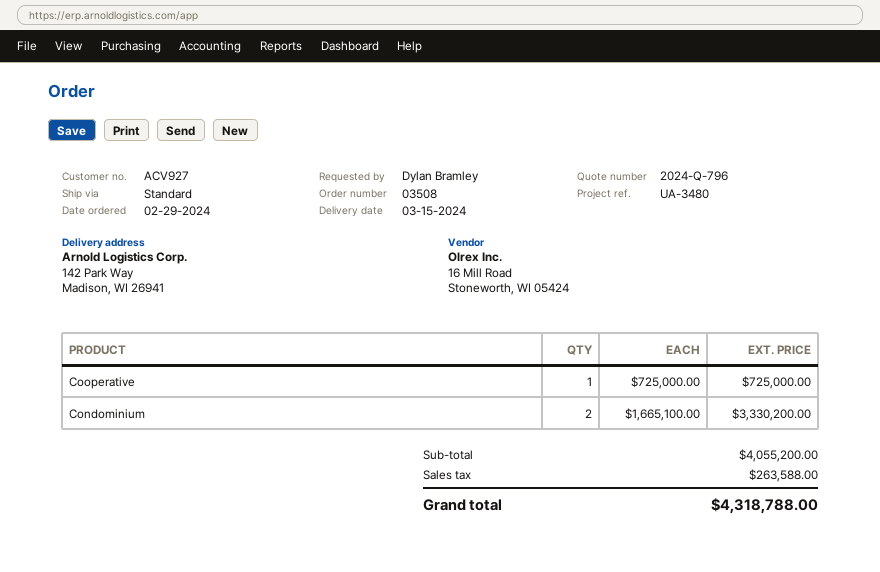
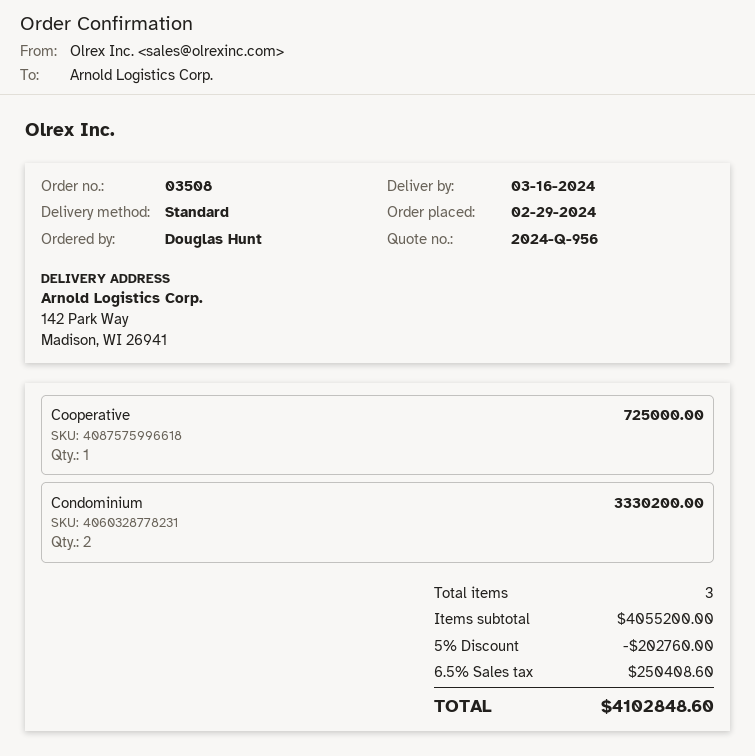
quote number: 2024-Q-796 -> 2024-Q-956
delivery date: 2024-03-15 -> 2024-03-16
ordered by: Dylan Bramley -> Douglas Hunt
discount: none -> 5% = 202760.00
tax: 263588.00 -> 250408.60
total: 4318788.00 -> 4102848.60

